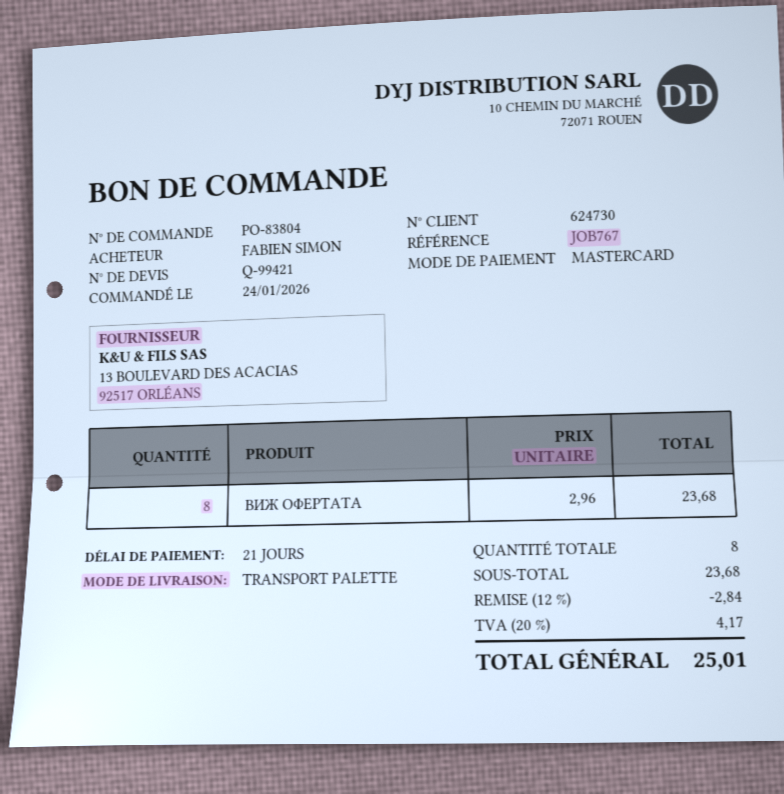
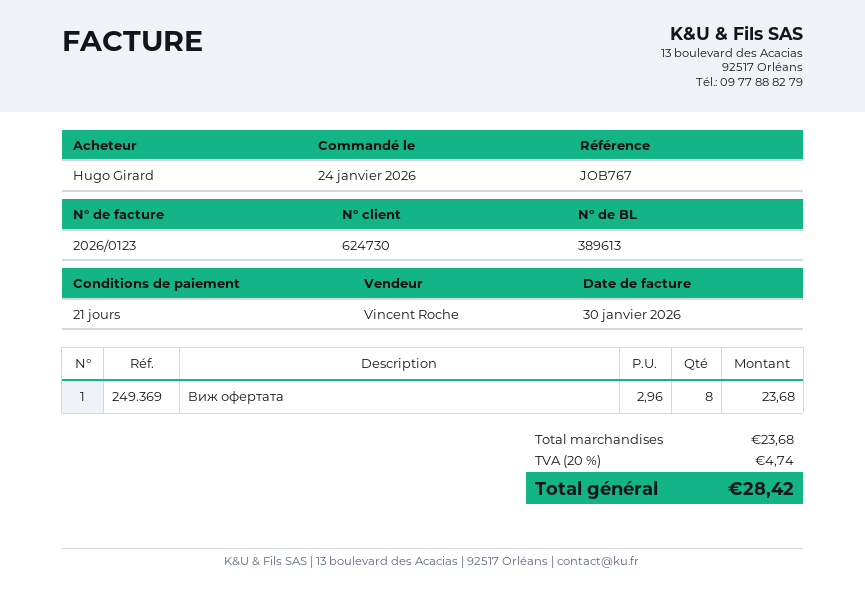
ordered by: FABIEN SIMON -> Hugo Girard
discount: 12% = 2.84 -> none
tax: 20% = 4.17 -> 20% = 4.74
total: 25.01 -> 28.42

